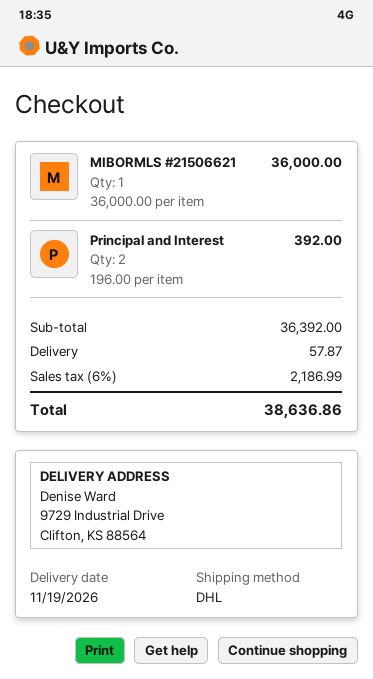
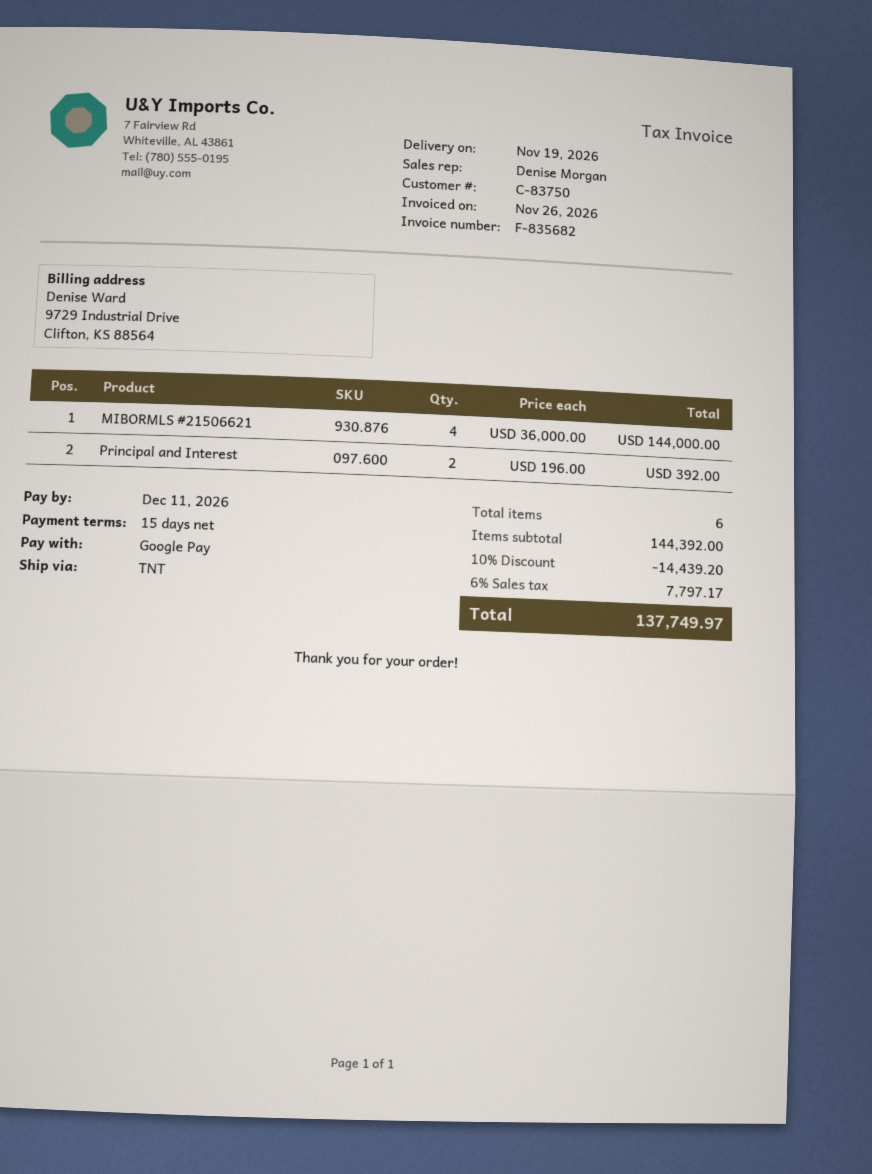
shipping method: DHL -> TNT
MIBORMLS #21506621: 1 x 36000.00 = 36000.00 -> 4 x 36000.00 = 144000.00
subtotal: 36392.00 -> 144392.00
discount: none -> 10% = 14439.20
shipping: 57.87 -> none
tax: 6% = 2186.99 -> 6% = 7797.17
total: 38636.86 -> 137749.97

